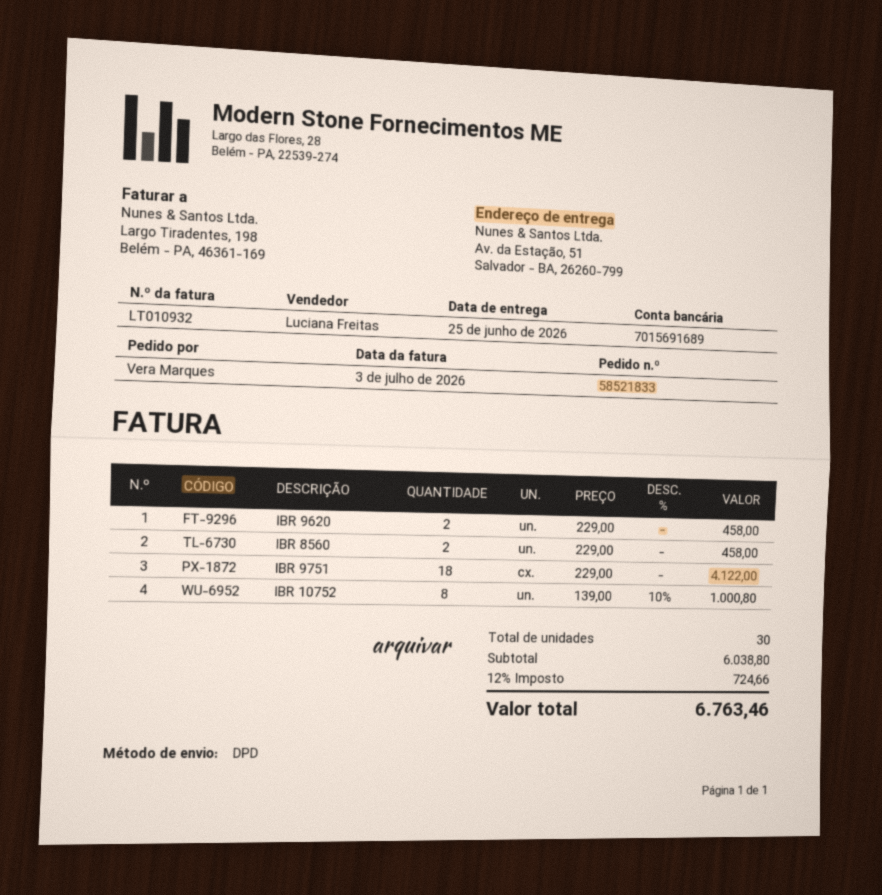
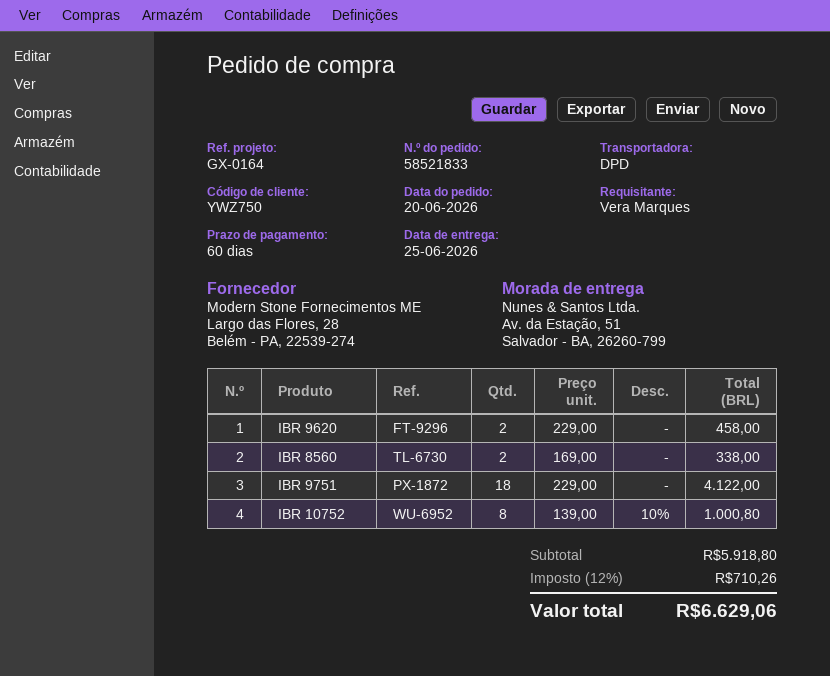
IBR 8560: 2 x 229.00 = 458.00 -> 2 x 169.00 = 338.00
subtotal: 6038.80 -> 5918.80
tax: 12% = 724.66 -> 12% = 710.26
total: 6763.46 -> 6629.06

